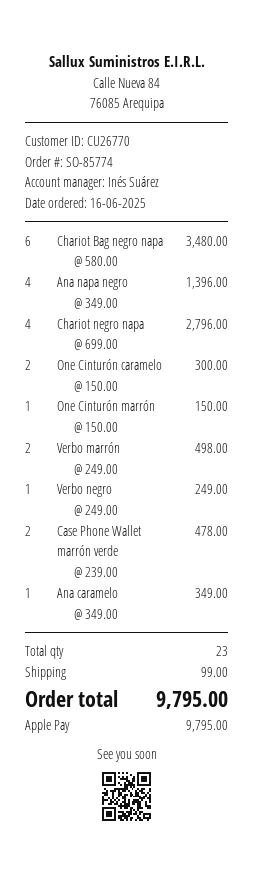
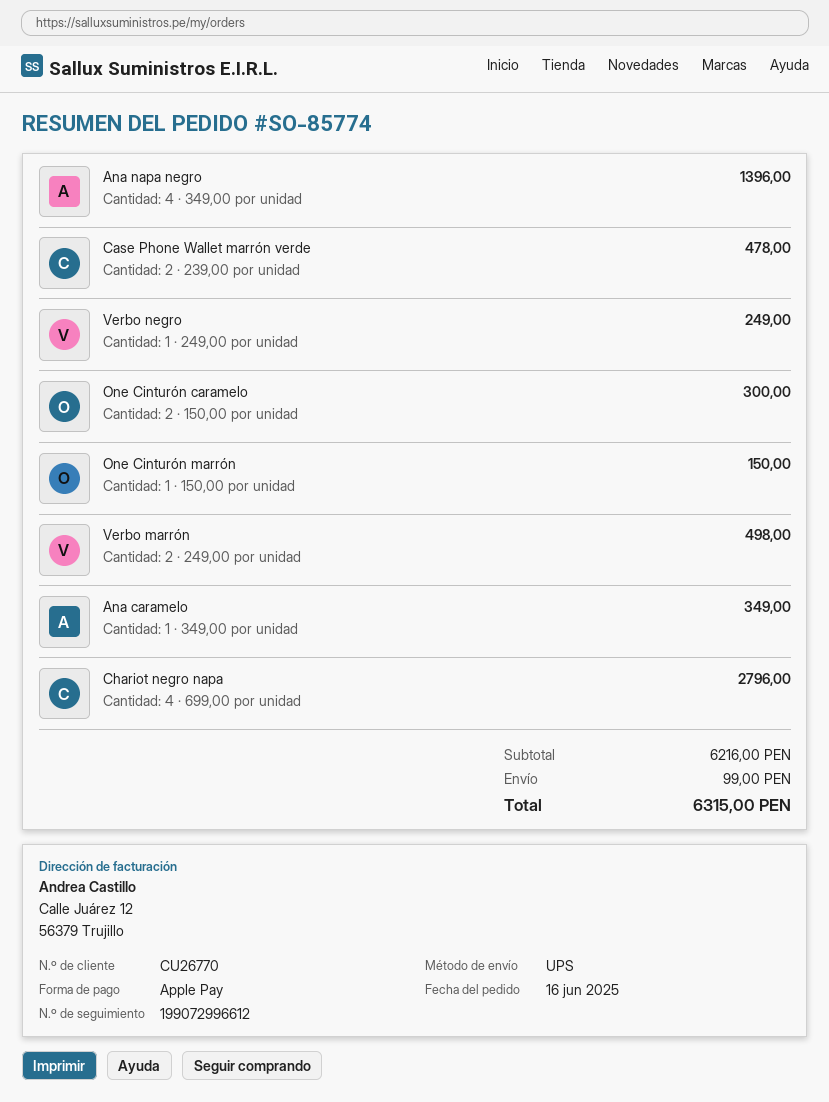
Chariot Bag negro napa: 6 x 580.00 = 3480.00 -> none
total: 9795.00 -> 6315.00

